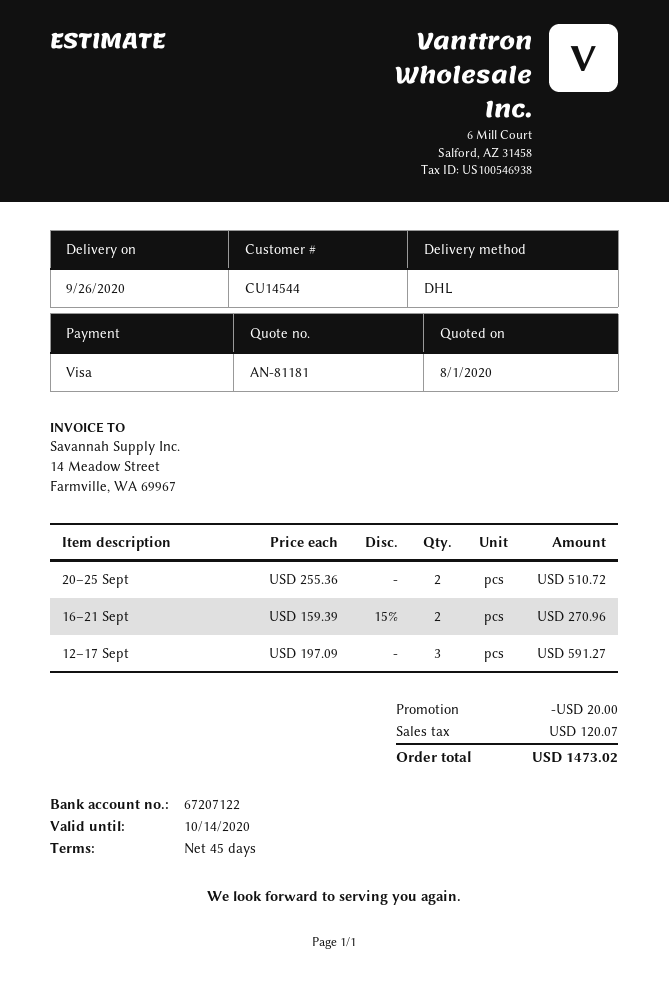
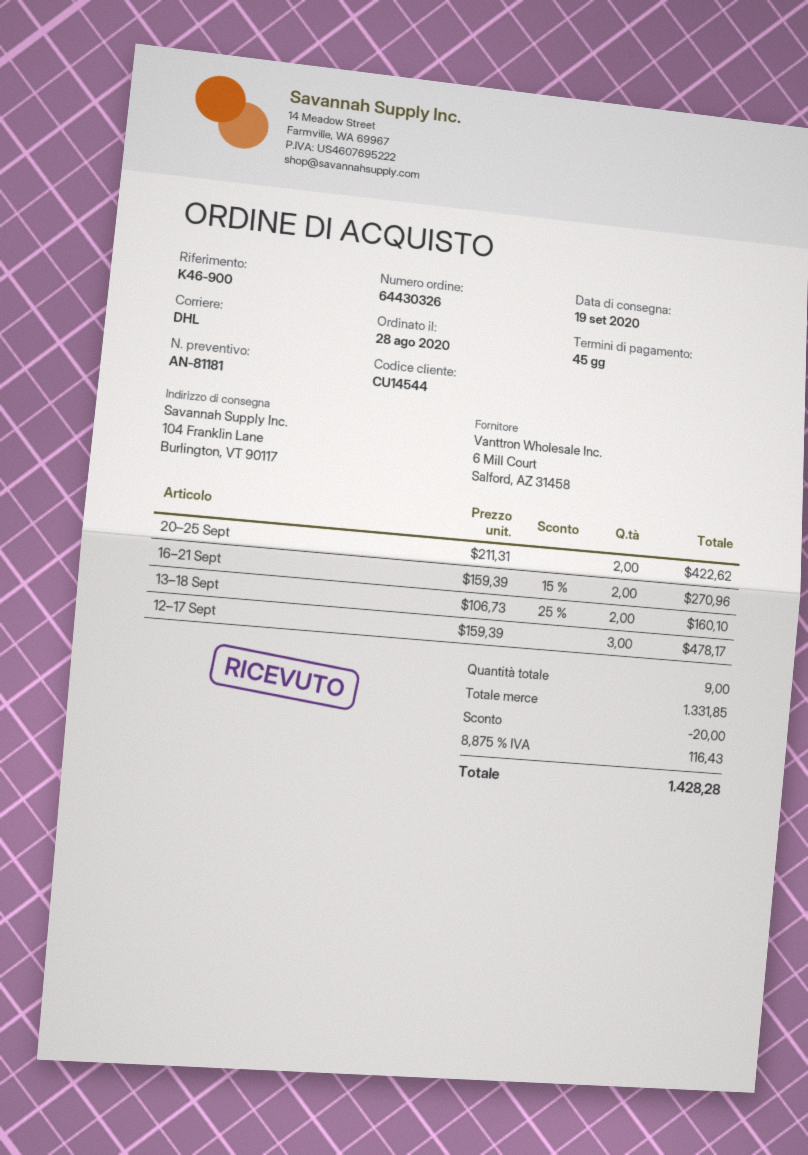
delivery date: 2020-09-26 -> 2020-09-19
20–25 Sept: 2 x 255.36 = 510.72 -> 2 x 211.31 = 422.62
12–17 Sept: 3 x 197.09 = 591.27 -> 3 x 159.39 = 478.17
13–18 Sept: none -> 2 x 106.73 - 25% = 160.10
tax: 120.07 -> 116.43
total: 1473.02 -> 1428.28

